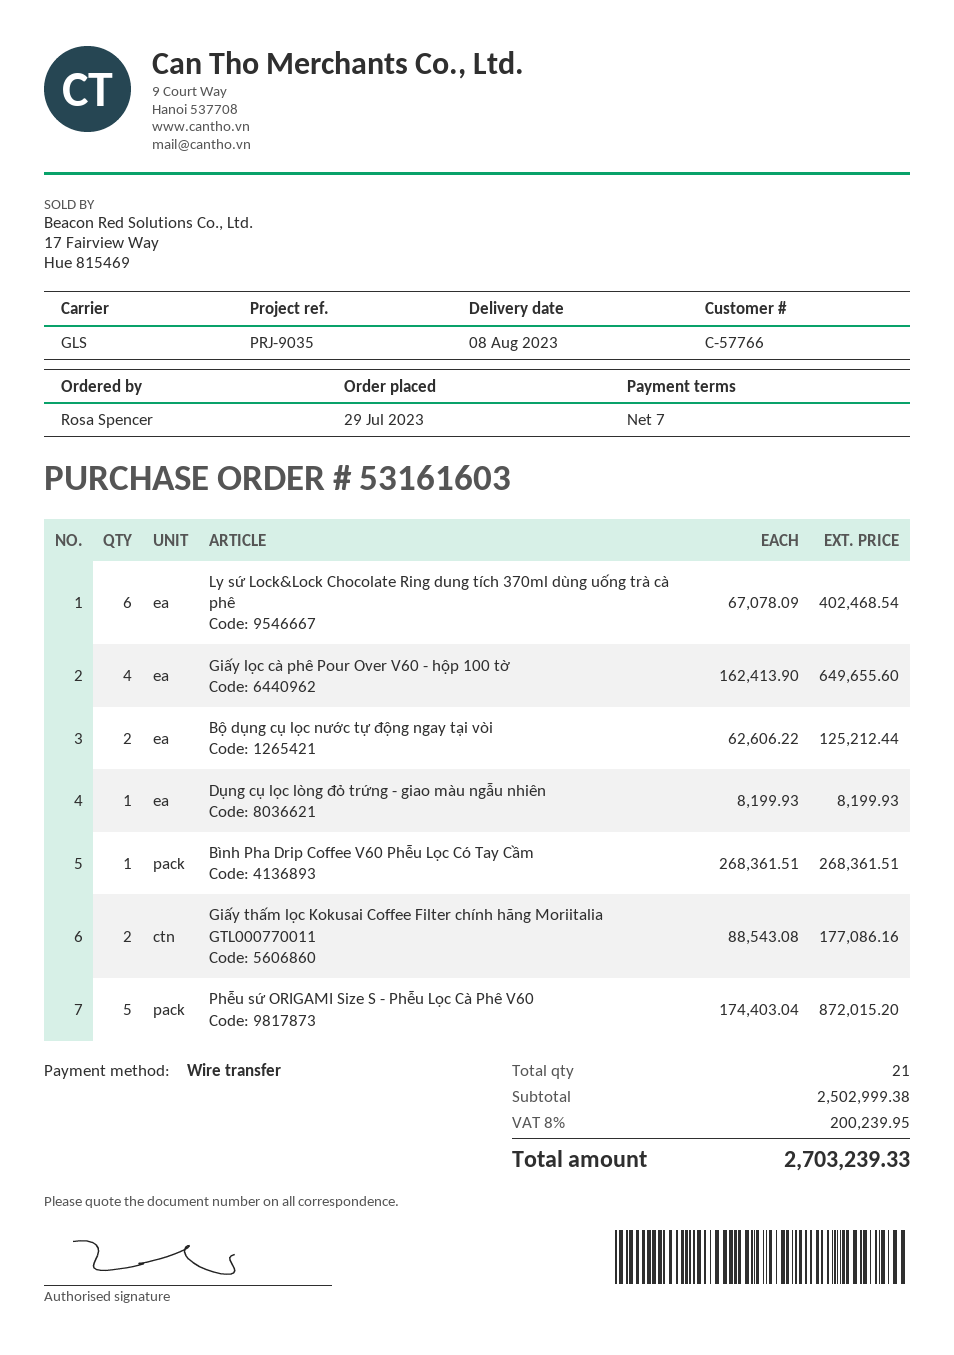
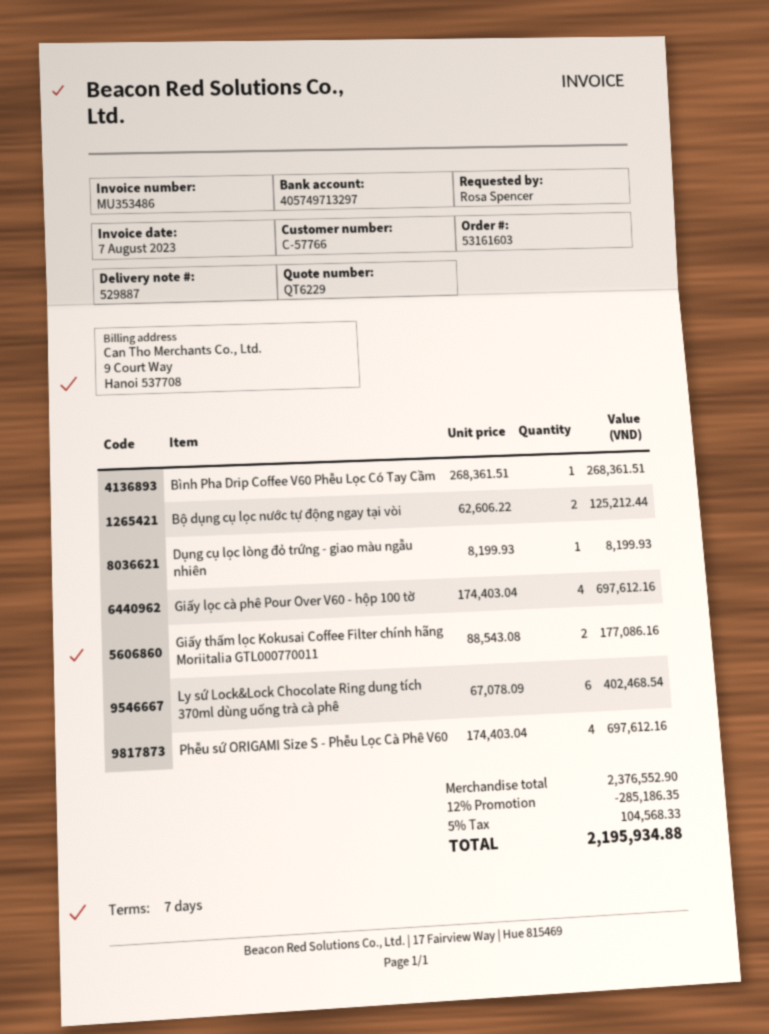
Giấy lọc cà phê Pour Over V60 - hộp 100 tờ: 4 x 162413.90 = 649655.60 -> 4 x 174403.04 = 697612.16
Phễu sứ ORIGAMI Size S - Phễu Lọc Cà Phê V60: 5 x 174403.04 = 872015.20 -> 4 x 174403.04 = 697612.16
subtotal: 2502999.38 -> 2376552.90
discount: none -> 12% = 285186.35
tax: 8% = 200239.95 -> 5% = 104568.33
total: 2703239.33 -> 2195934.88

